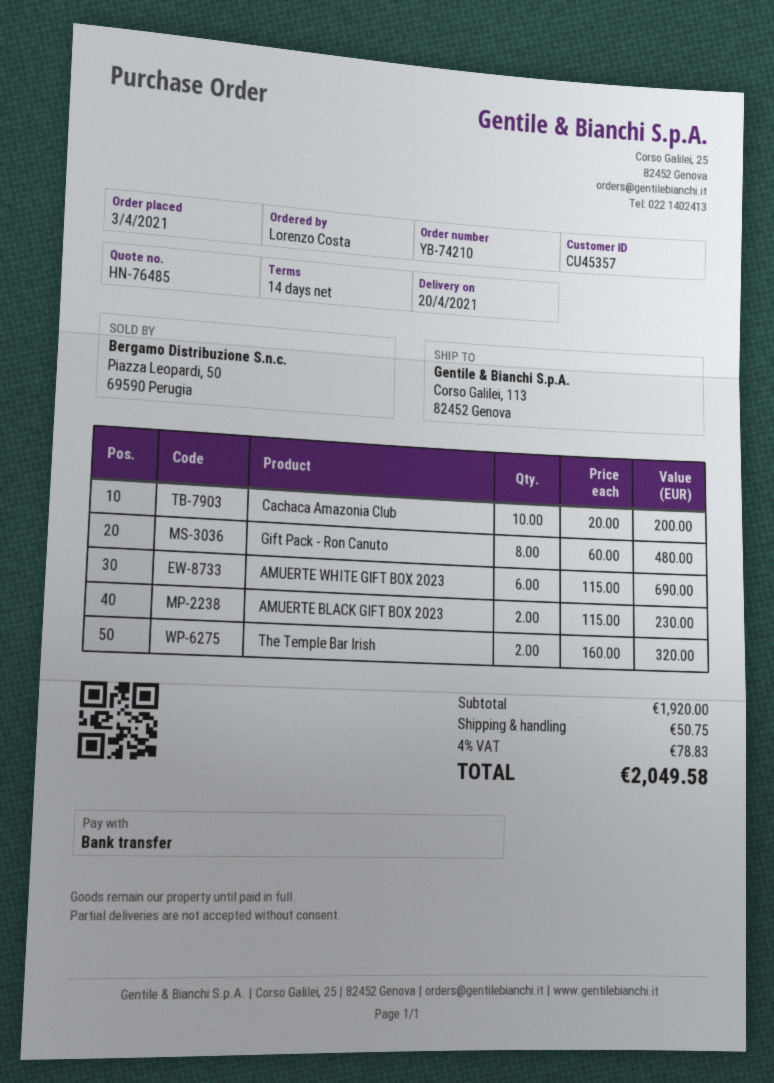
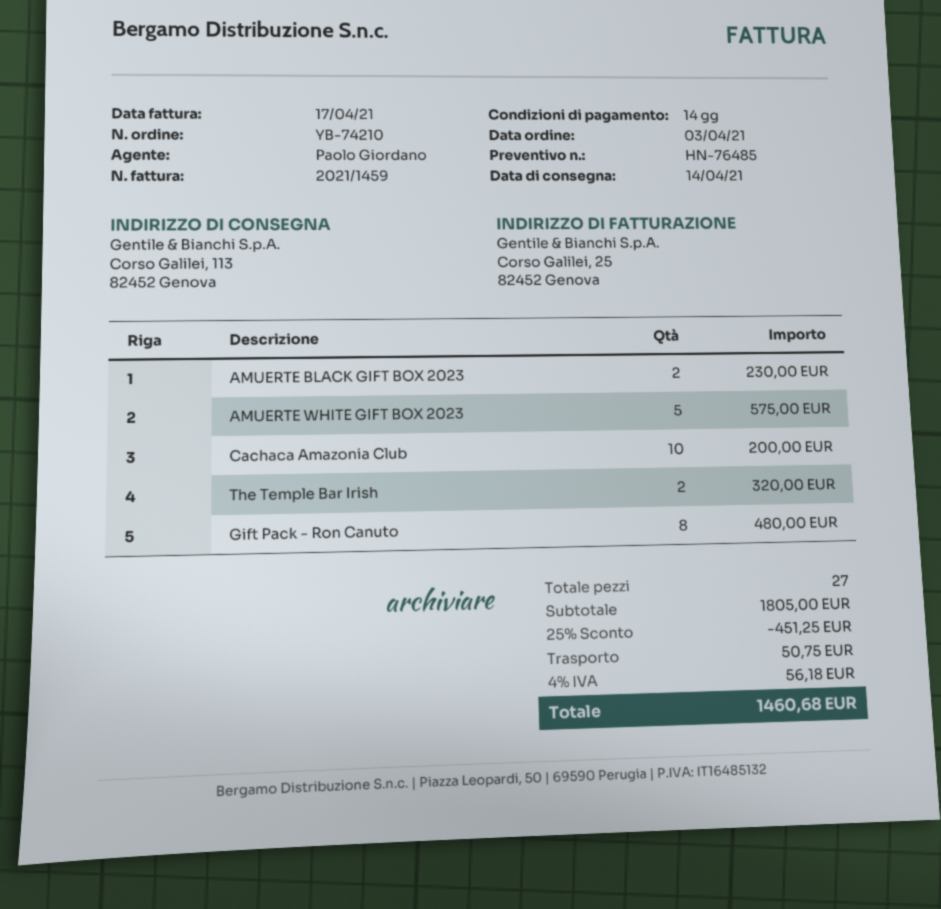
delivery date: 2021-04-20 -> 2021-04-14
AMUERTE WHITE GIFT BOX 2023: 6 for 690.00 -> 5 for 575.00
subtotal: 1920.00 -> 1805.00
discount: none -> 25% = 451.25
tax: 4% = 78.83 -> 4% = 56.18
total: 2049.58 -> 1460.68

